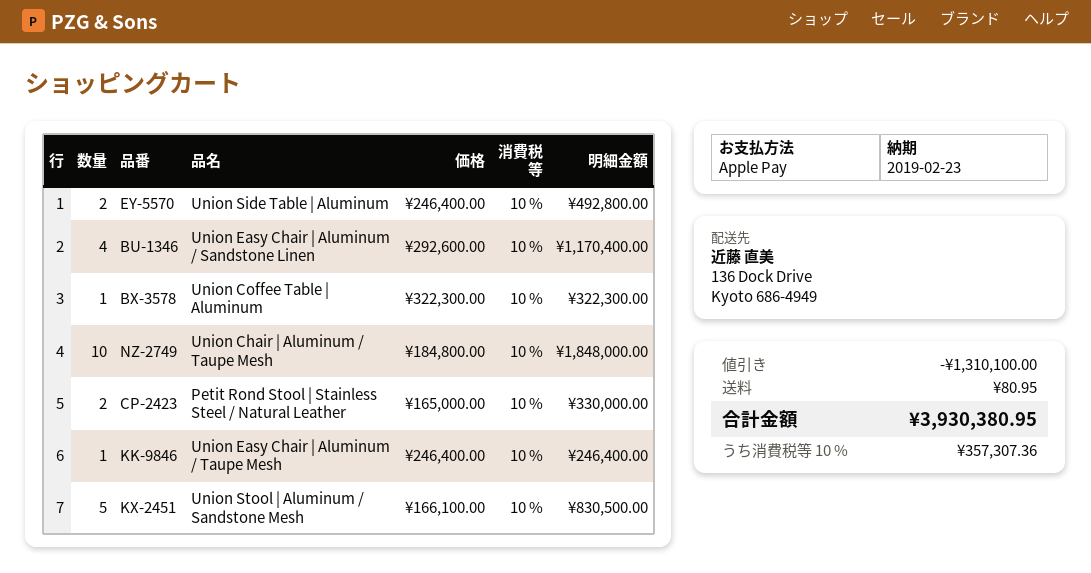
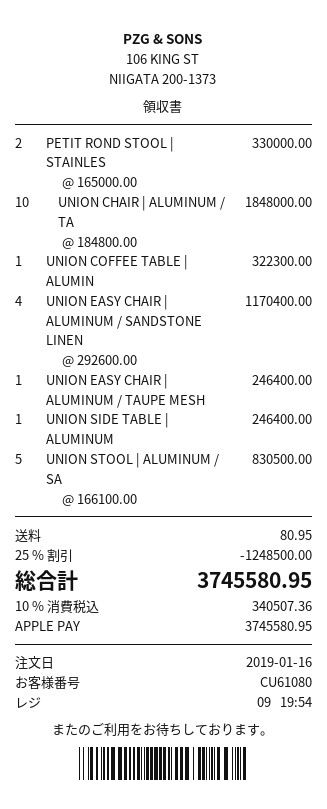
Union Side Table | Aluminum: 2 x 246400.00 = 492800.00 -> 1 x 246400.00 = 246400.00
discount: 1310100.00 -> 1248500.00
tax: 10% = 357307.36 -> 10% = 340507.36
total: 3930380.95 -> 3745580.95

